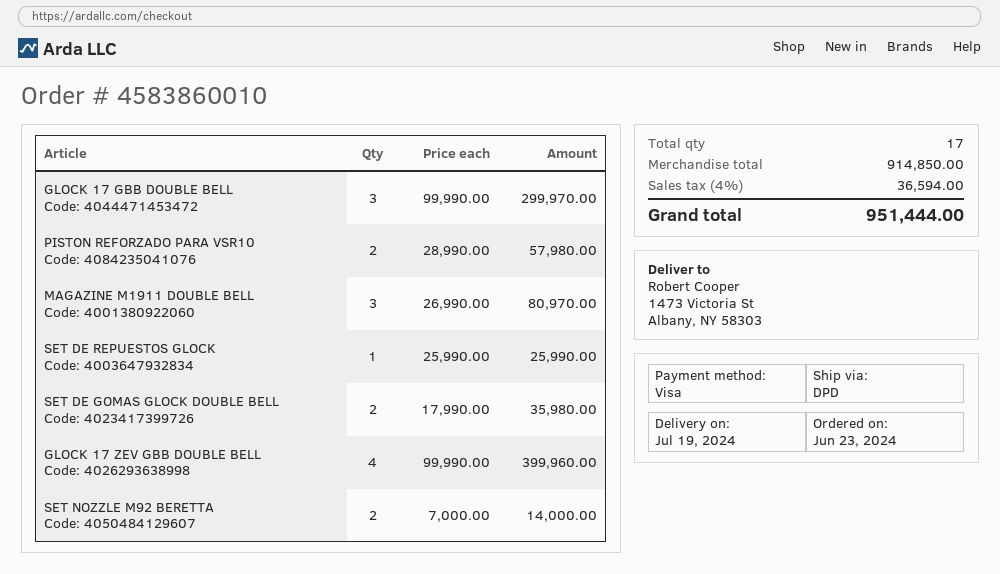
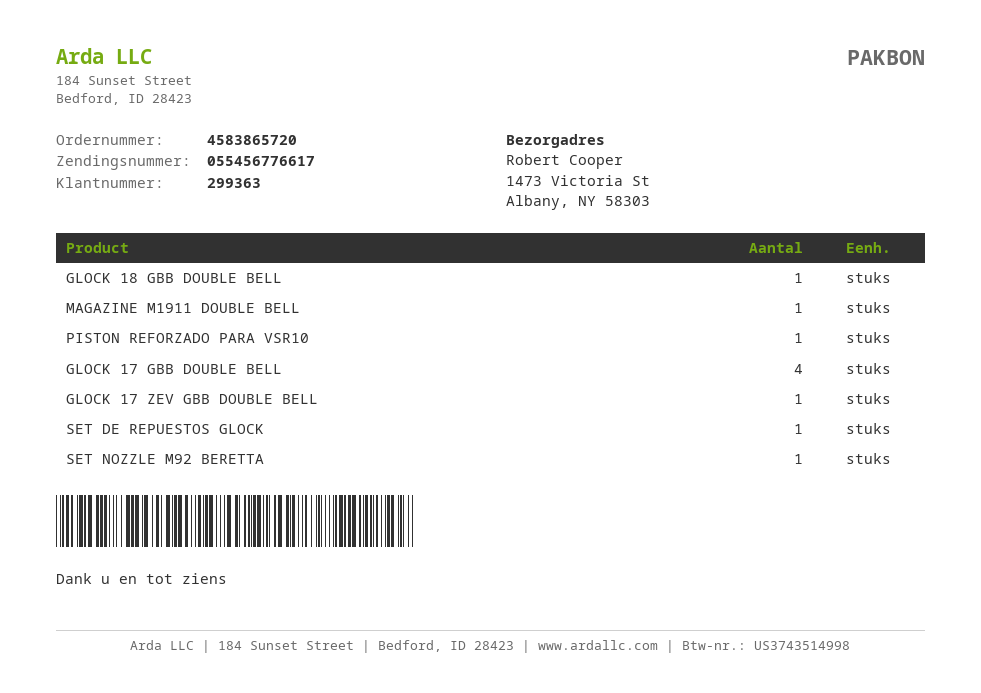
order number: 4583860010 -> 4583865720
GLOCK 17 GBB DOUBLE BELL: 3 -> 4
PISTON REFORZADO PARA VSR10: 2 -> 1
MAGAZINE M1911 DOUBLE BELL: 3 -> 1
SET DE GOMAS GLOCK DOUBLE BELL: 2 -> none
GLOCK 17 ZEV GBB DOUBLE BELL: 4 -> 1
SET NOZZLE M92 BERETTA: 2 -> 1
GLOCK 18 GBB DOUBLE BELL: none -> 1

